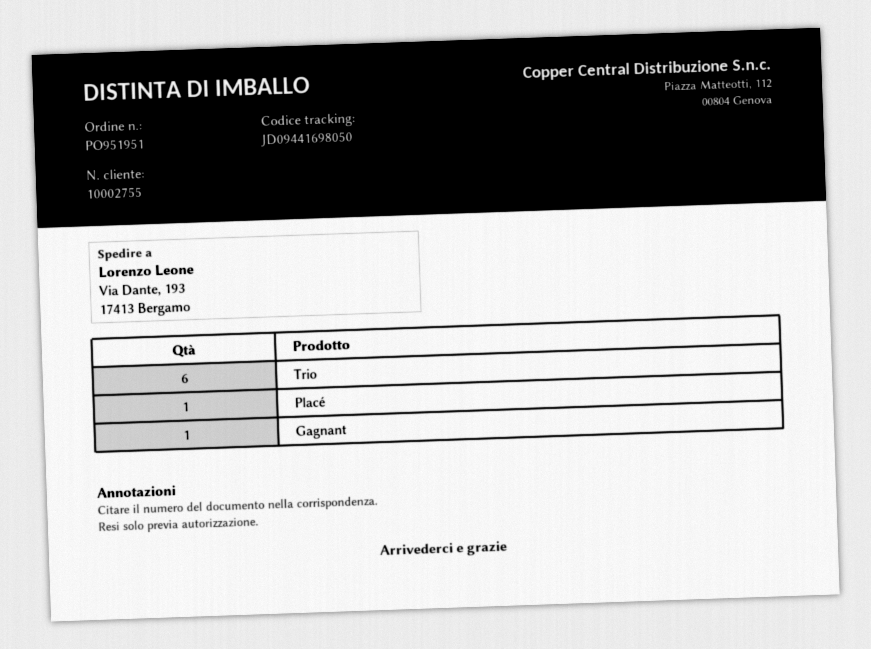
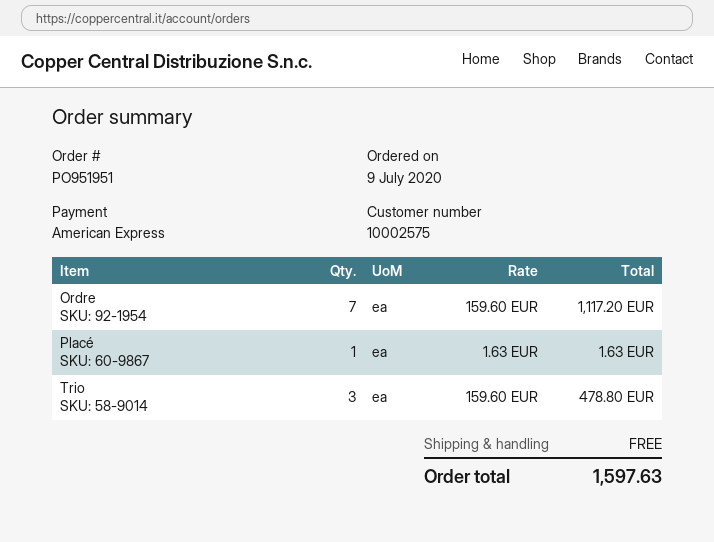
customer number: 10002755 -> 10002575
Trio: 6 -> 3
Gagnant: 1 -> none
Ordre: none -> 7

